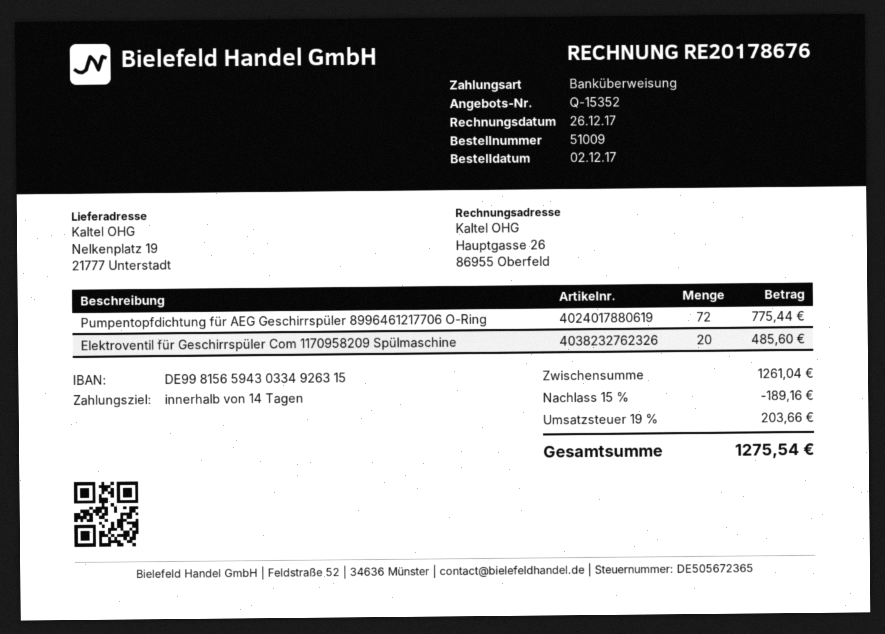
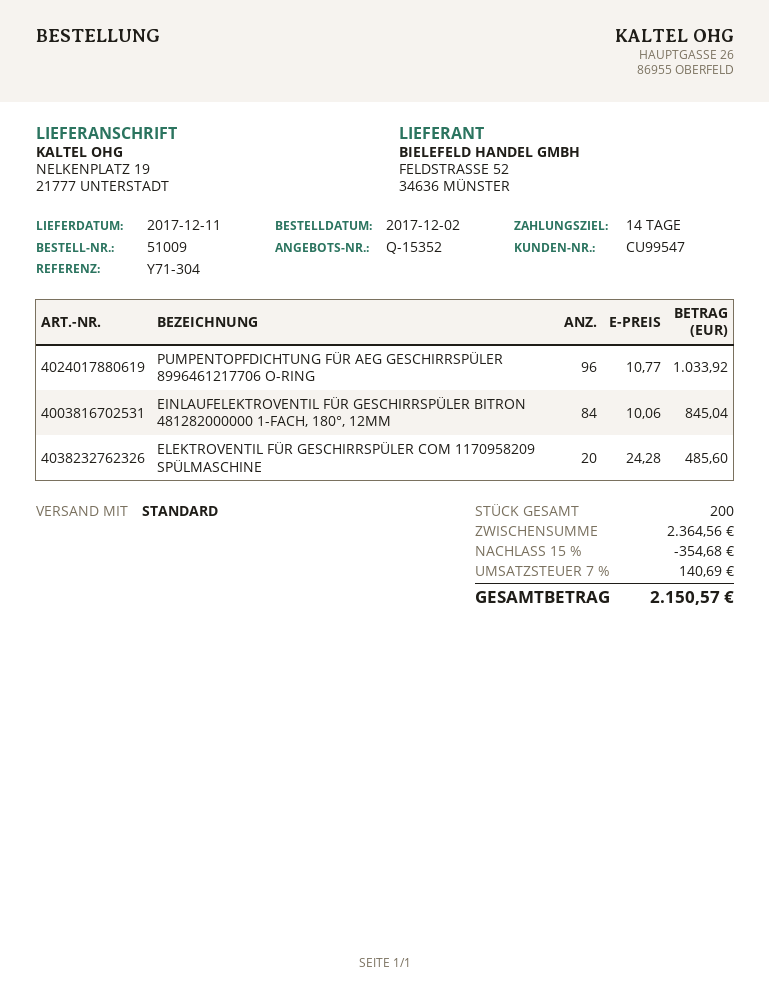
Pumpentopfdichtung für AEG Geschirrspüler 8996461217706 O-Ring: 72 for 775.44 -> 96 for 1033.92
EINLAUFELEKTROVENTIL FÜR GESCHIRRSPÜLER BITRON 481282000000 1-FACH, 180°, 12MM: none -> 84 for 845.04
subtotal: 1261.04 -> 2364.56
discount: 15% = 189.16 -> 15% = 354.68
tax: 19% = 203.66 -> 7% = 140.69
total: 1275.54 -> 2150.57

